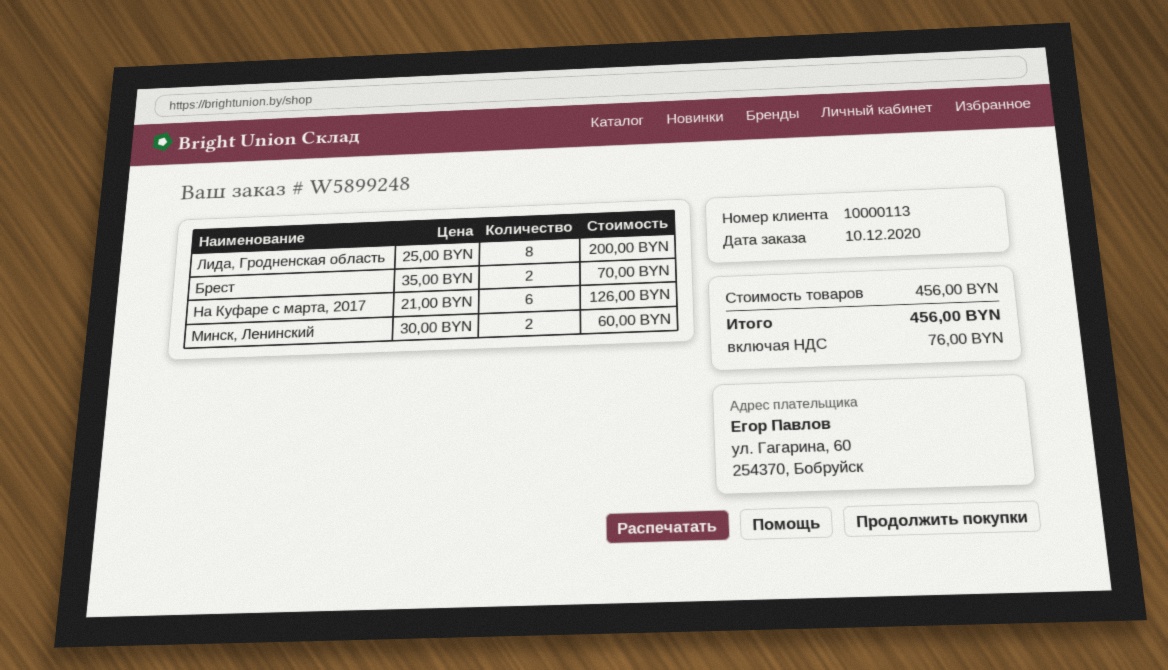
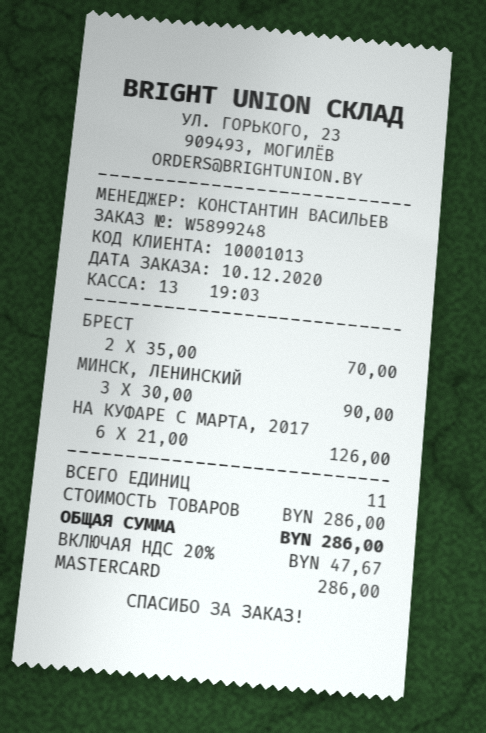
customer number: 10000113 -> 10001013
Лида, Гродненская область: 8 x 25.00 = 200.00 -> none
Минск, Ленинский: 2 x 30.00 = 60.00 -> 3 x 30.00 = 90.00
subtotal: 456.00 -> 286.00
tax: 76.00 -> 47.67
total: 456.00 -> 286.00

